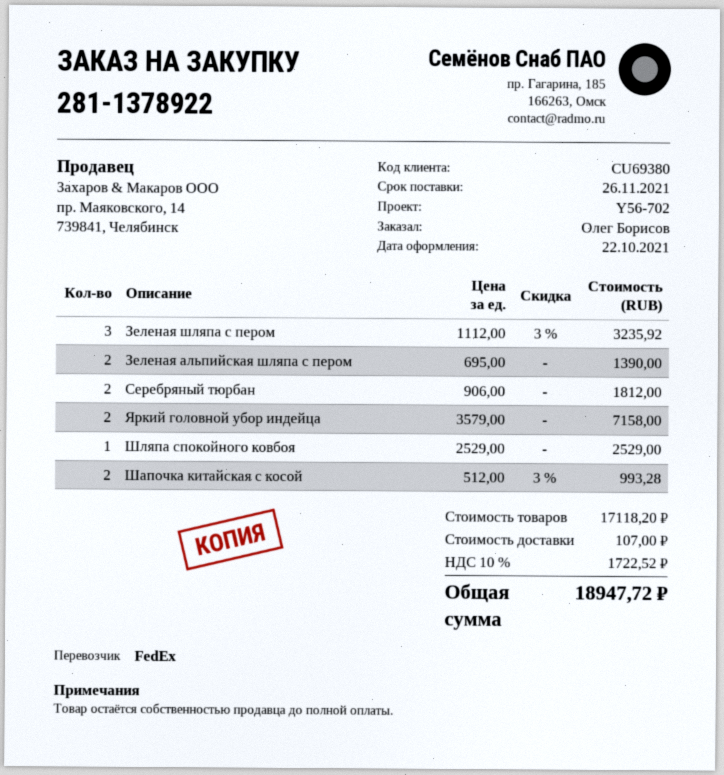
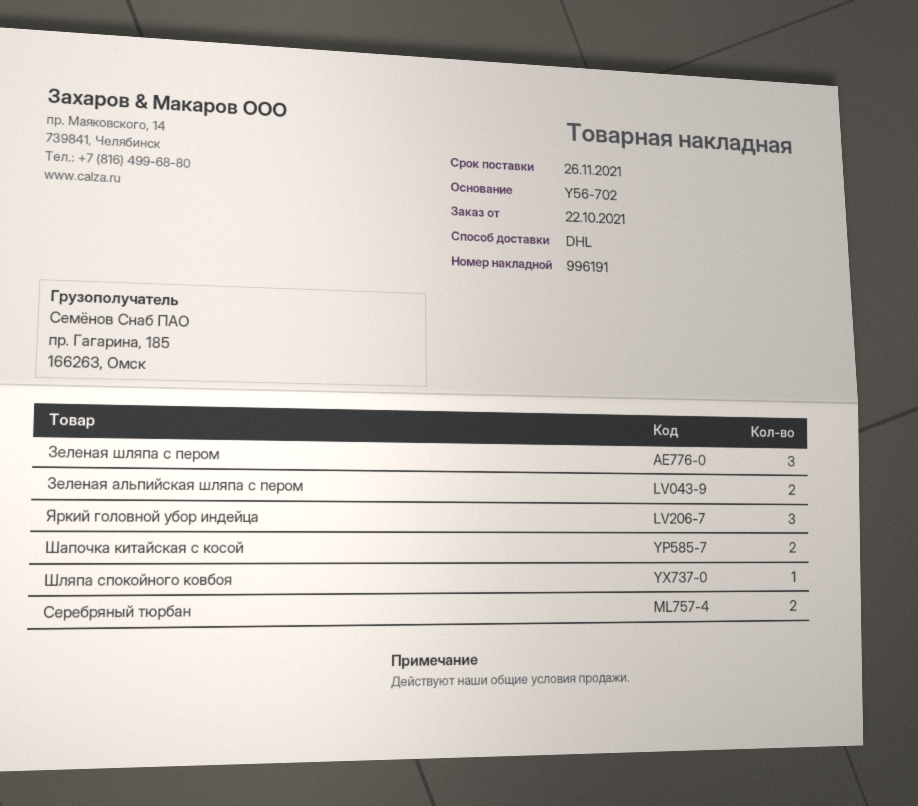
shipping method: FedEx -> DHL
Яркий головной убор индейца: 2 -> 3

